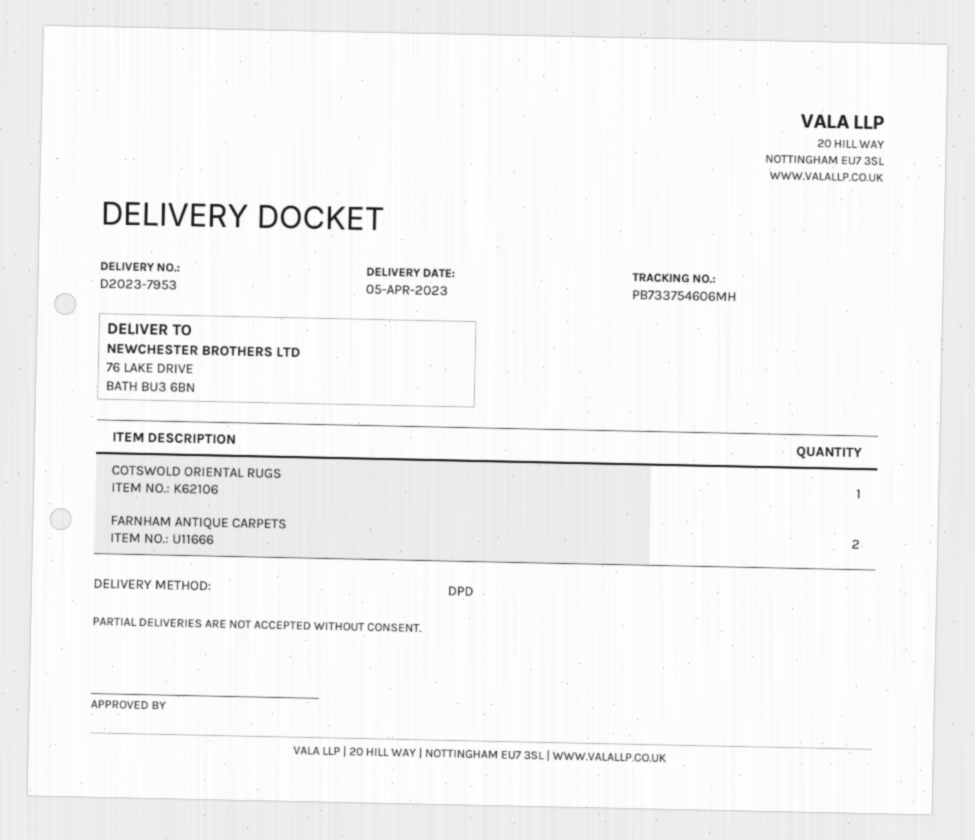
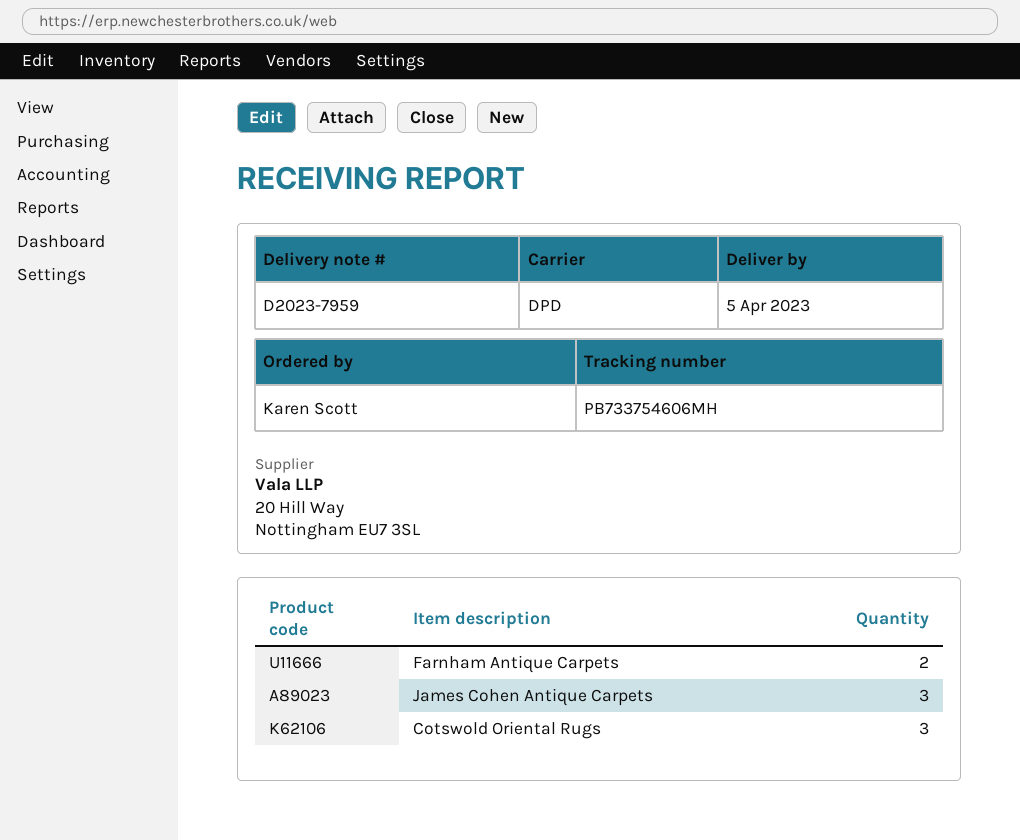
delivery note number: D2023-7953 -> D2023-7959
COTSWOLD ORIENTAL RUGS: 1 -> 3
James Cohen Antique Carpets: none -> 3

